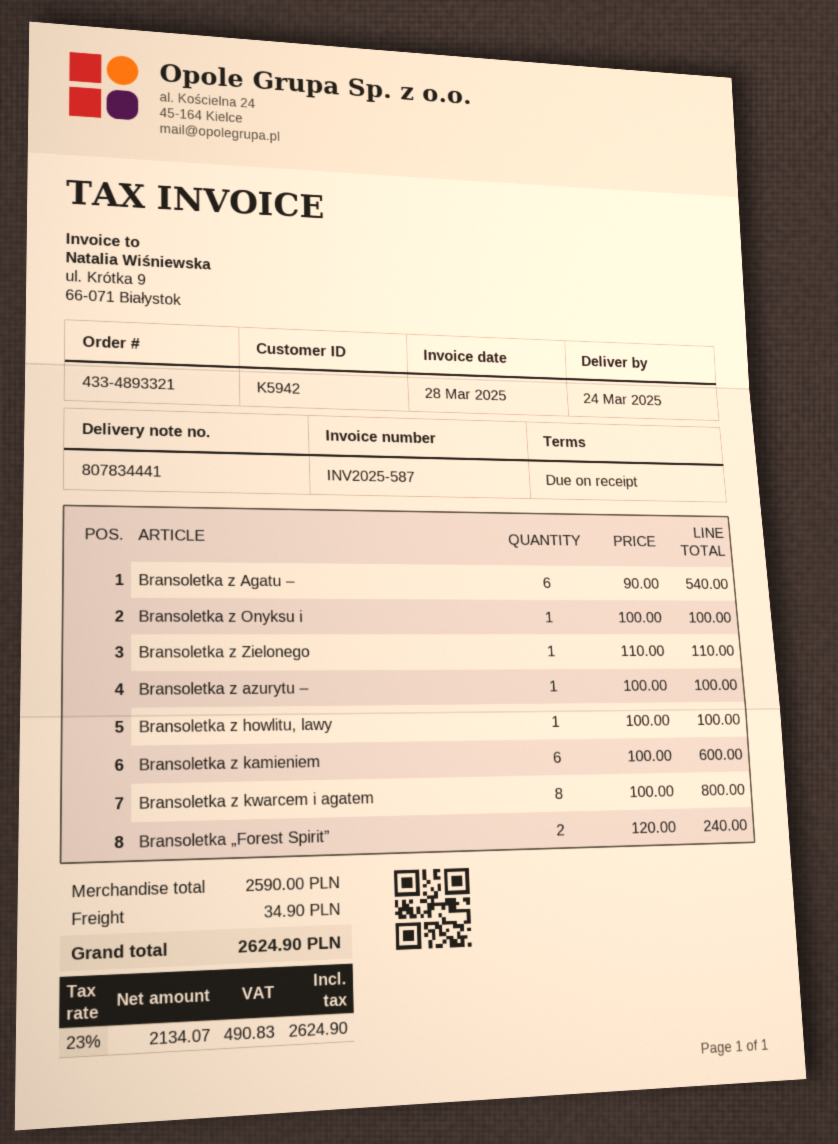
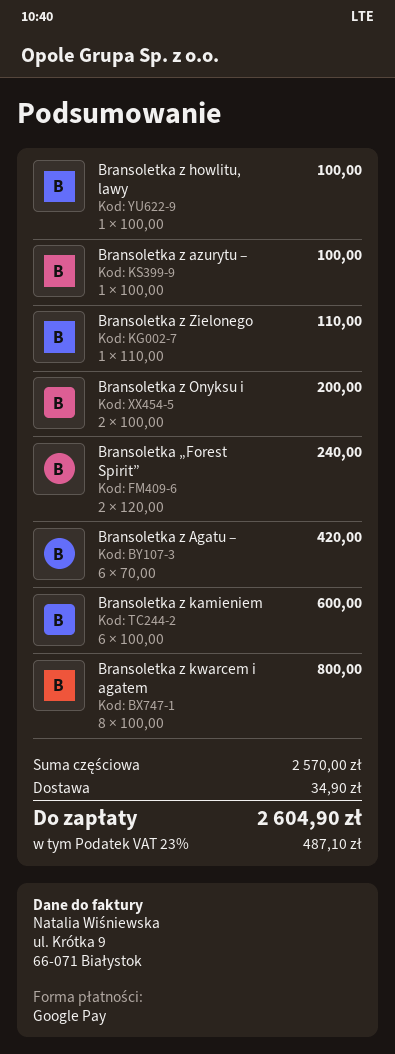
Bransoletka z Agatu –: 6 x 90.00 = 540.00 -> 6 x 70.00 = 420.00
Bransoletka z Onyksu i: 1 x 100.00 = 100.00 -> 2 x 100.00 = 200.00
subtotal: 2590.00 -> 2570.00
tax: 23% = 490.83 -> 23% = 487.10
total: 2624.90 -> 2604.90

